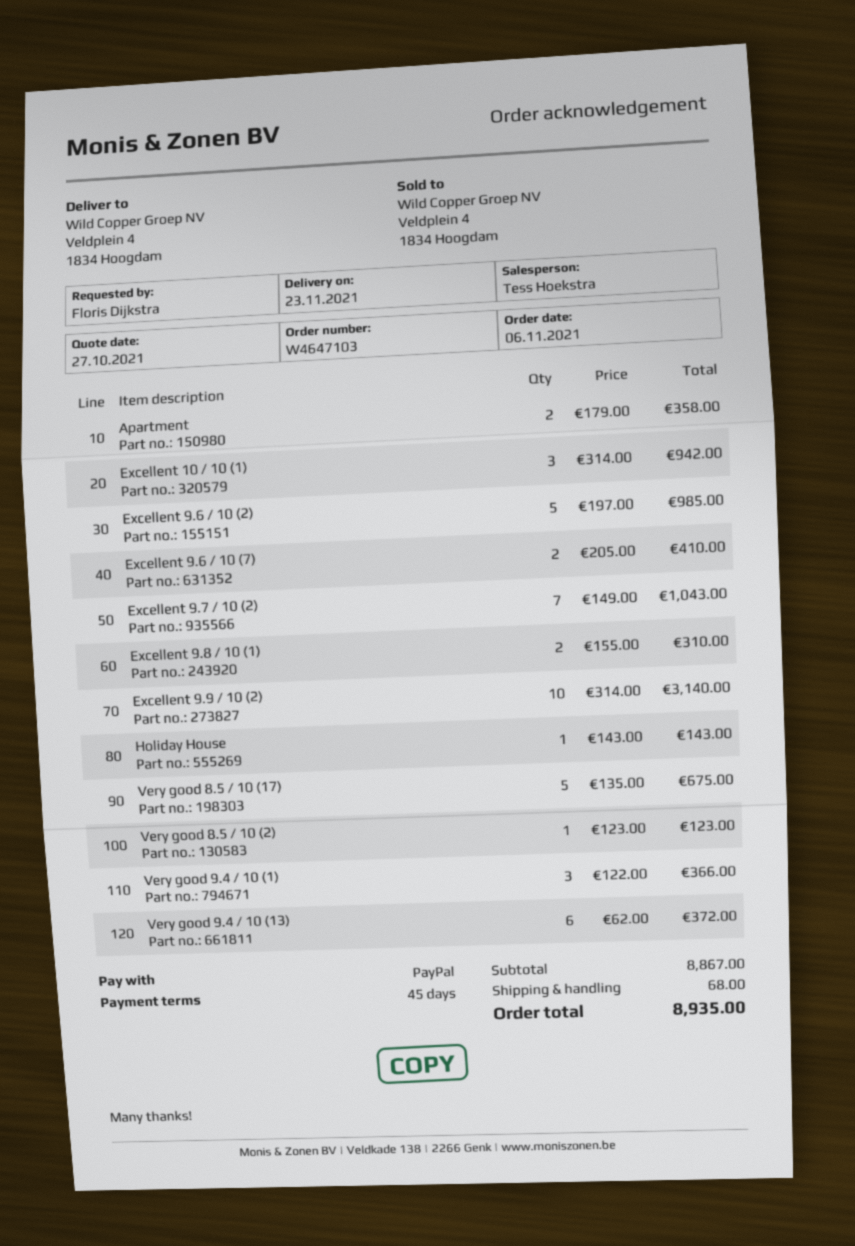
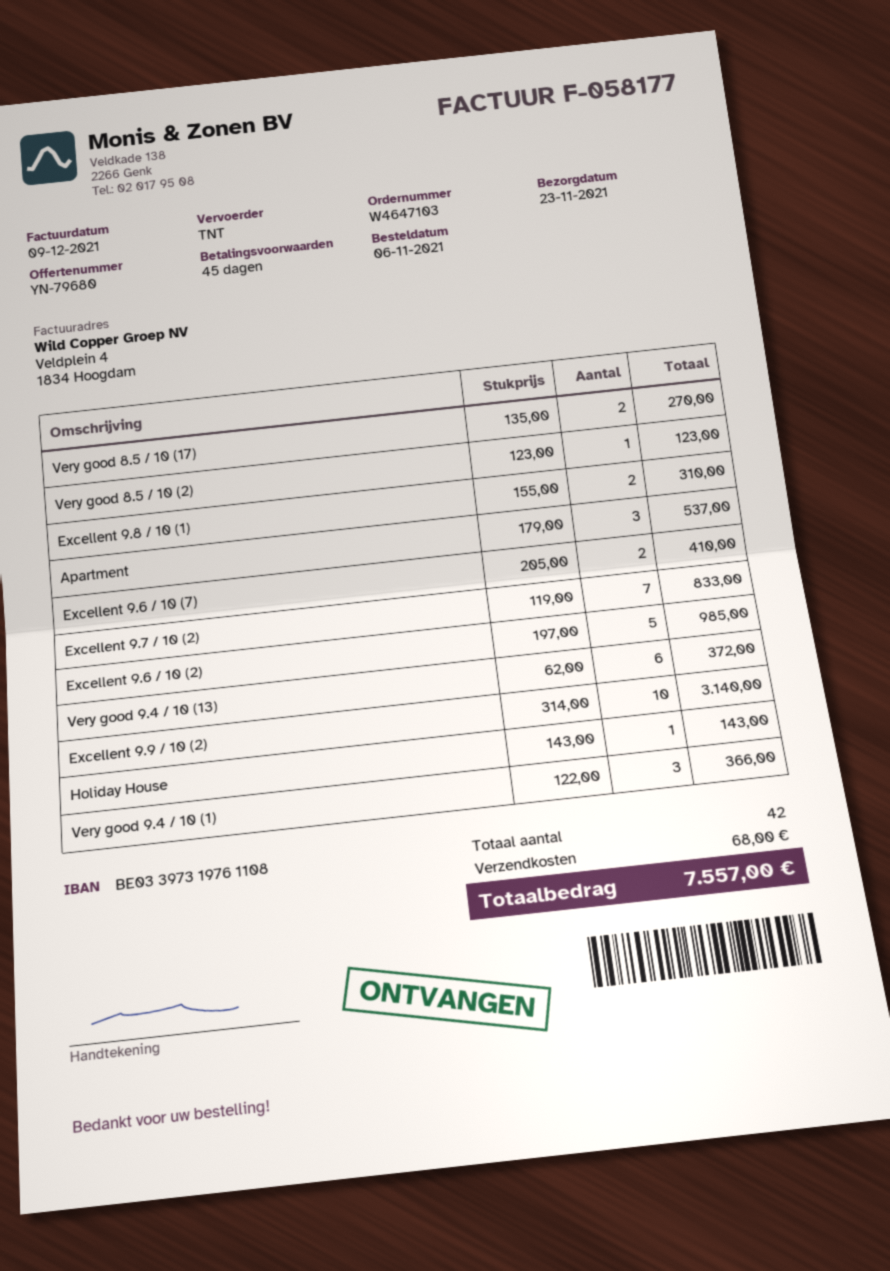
Apartment: 2 x 179.00 = 358.00 -> 3 x 179.00 = 537.00
Excellent 10 / 10 (1): 3 x 314.00 = 942.00 -> none
Excellent 9.7 / 10 (2): 7 x 149.00 = 1043.00 -> 7 x 119.00 = 833.00
Very good 8.5 / 10 (17): 5 x 135.00 = 675.00 -> 2 x 135.00 = 270.00
total: 8935.00 -> 7557.00

